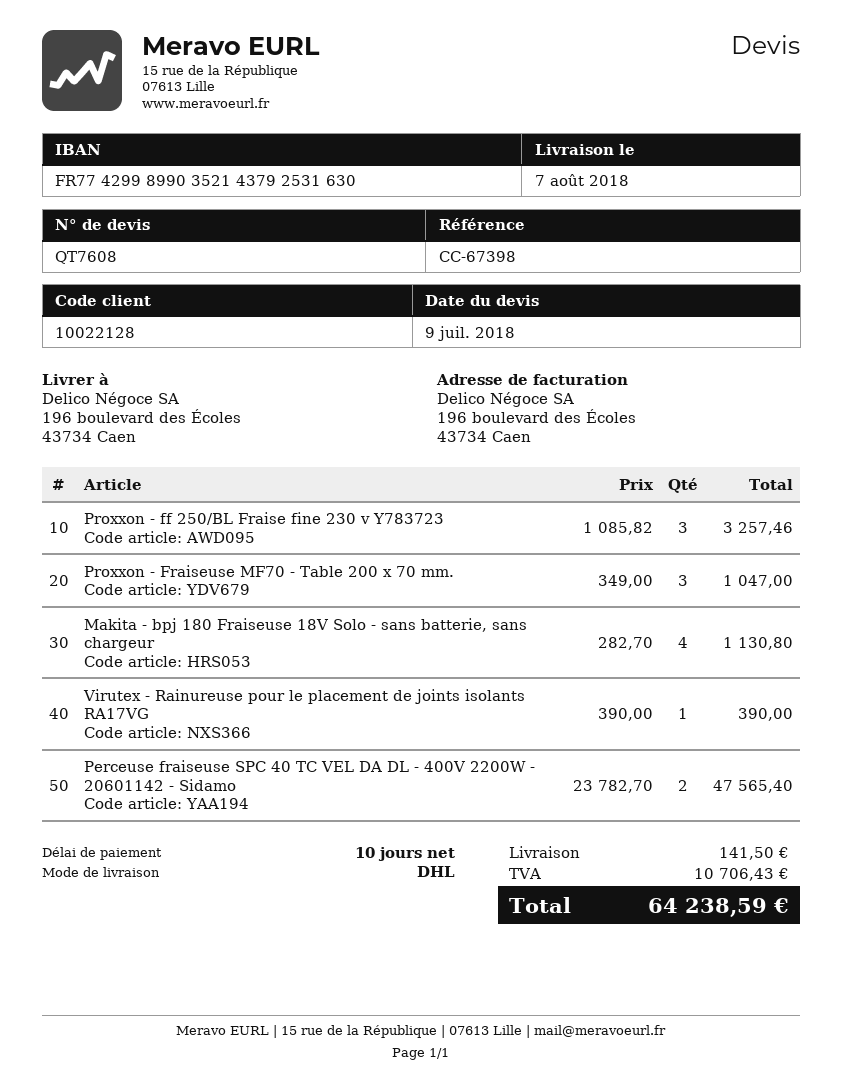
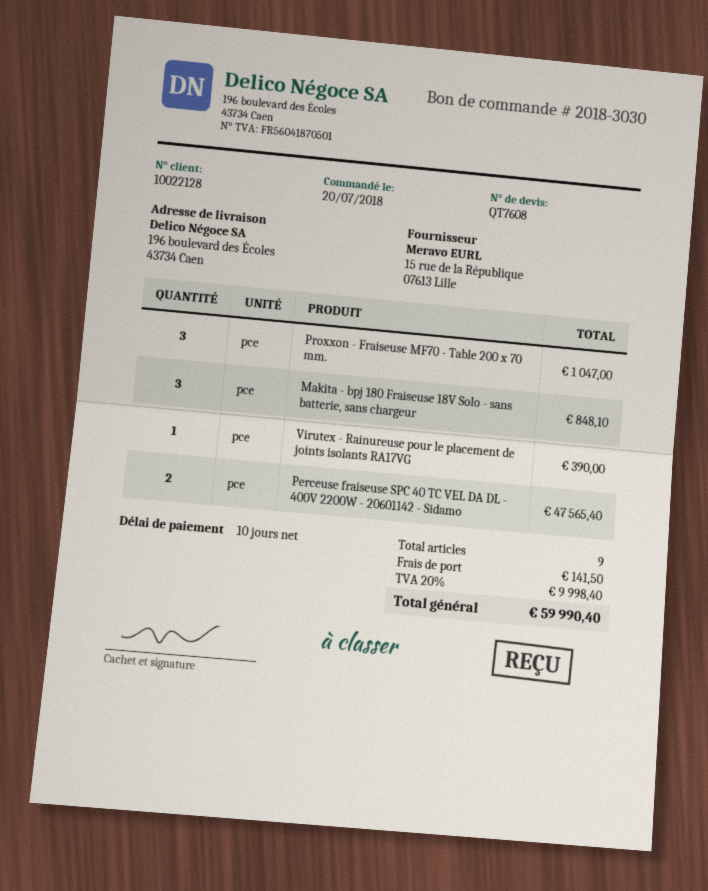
Proxxon - ff 250/BL Fraise fine 230 v Y783723: 3 for 3257.46 -> none
Makita - bpj 180 Fraiseuse 18V Solo - sans batterie, sans chargeur: 4 for 1130.80 -> 3 for 848.10
tax: 10706.43 -> 9998.40
total: 64238.59 -> 59990.40

